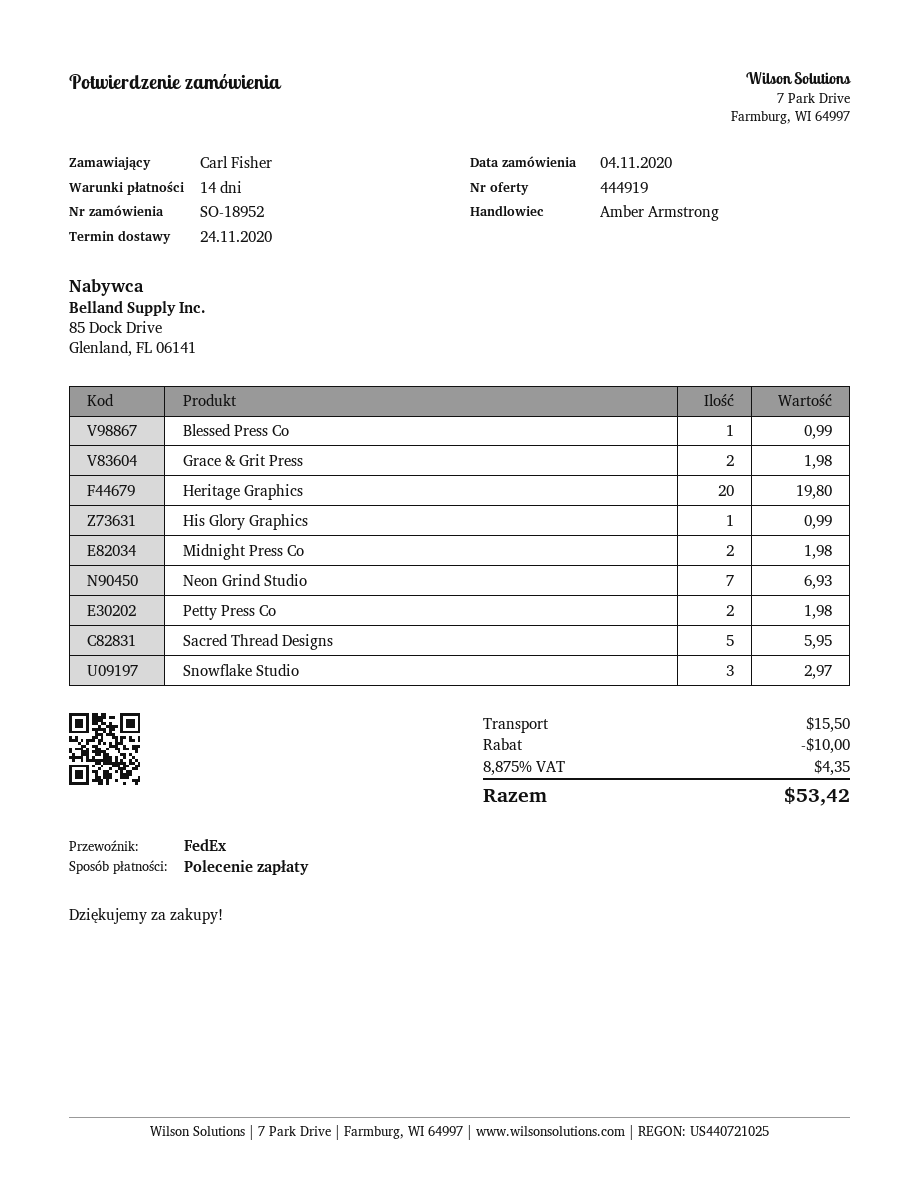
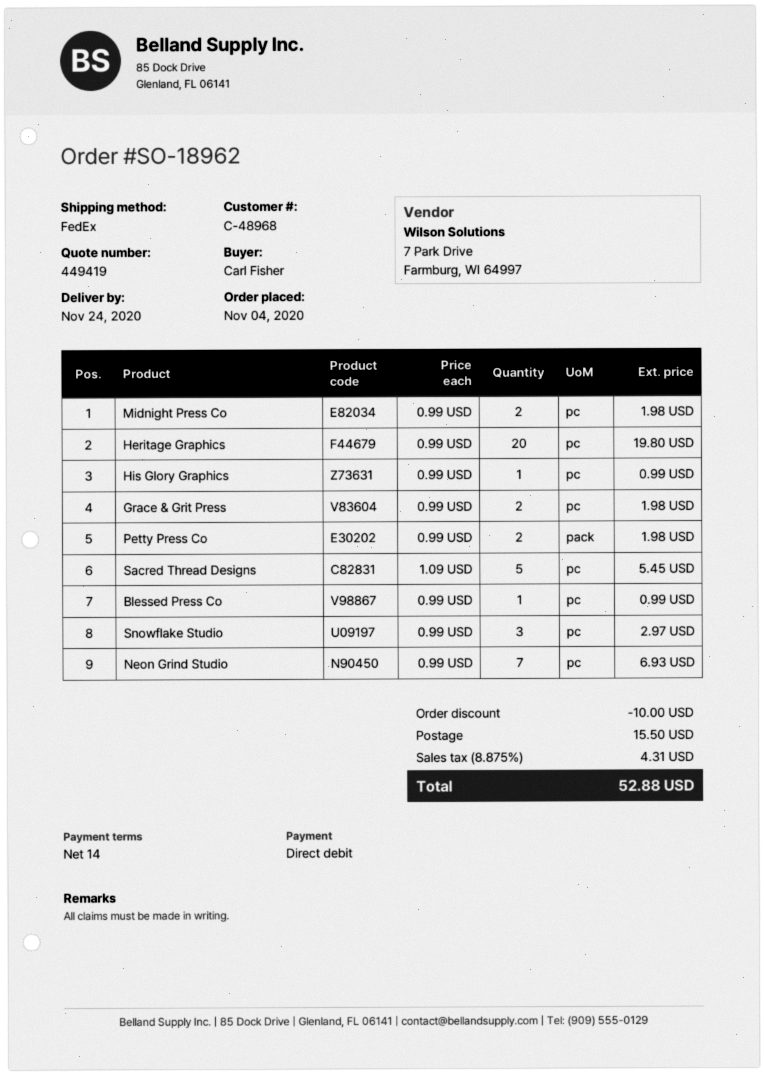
quote number: 444919 -> 449419
order number: SO-18952 -> SO-18962
Sacred Thread Designs: 5 for 5.95 -> 5 for 5.45
tax: 8.875% = 4.35 -> 8.875% = 4.31
total: 53.42 -> 52.88

